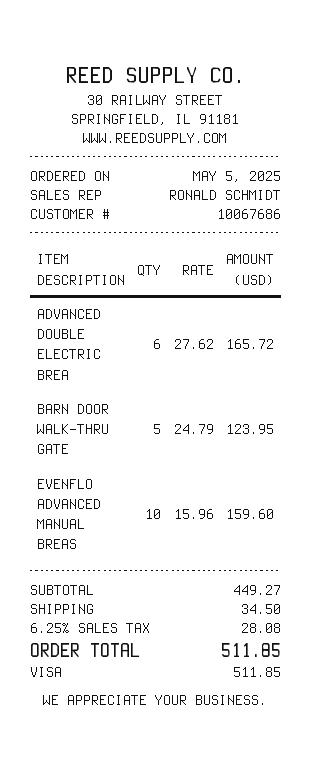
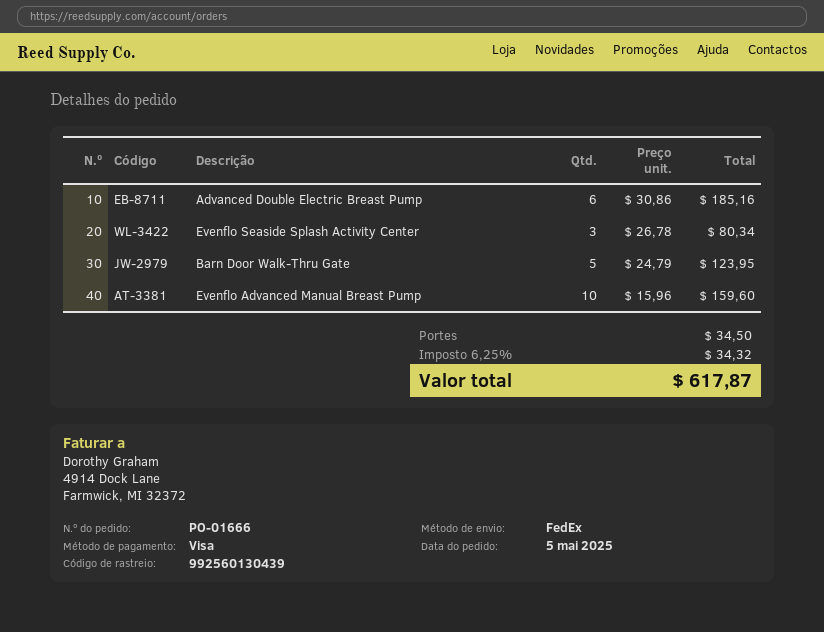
ADVANCED DOUBLE ELECTRIC BREA: 6 x 27.62 = 165.72 -> 6 x 30.86 = 185.16
Evenflo Seaside Splash Activity Center: none -> 3 x 26.78 = 80.34
tax: 6.25% = 28.08 -> 6.25% = 34.32
total: 511.85 -> 617.87

